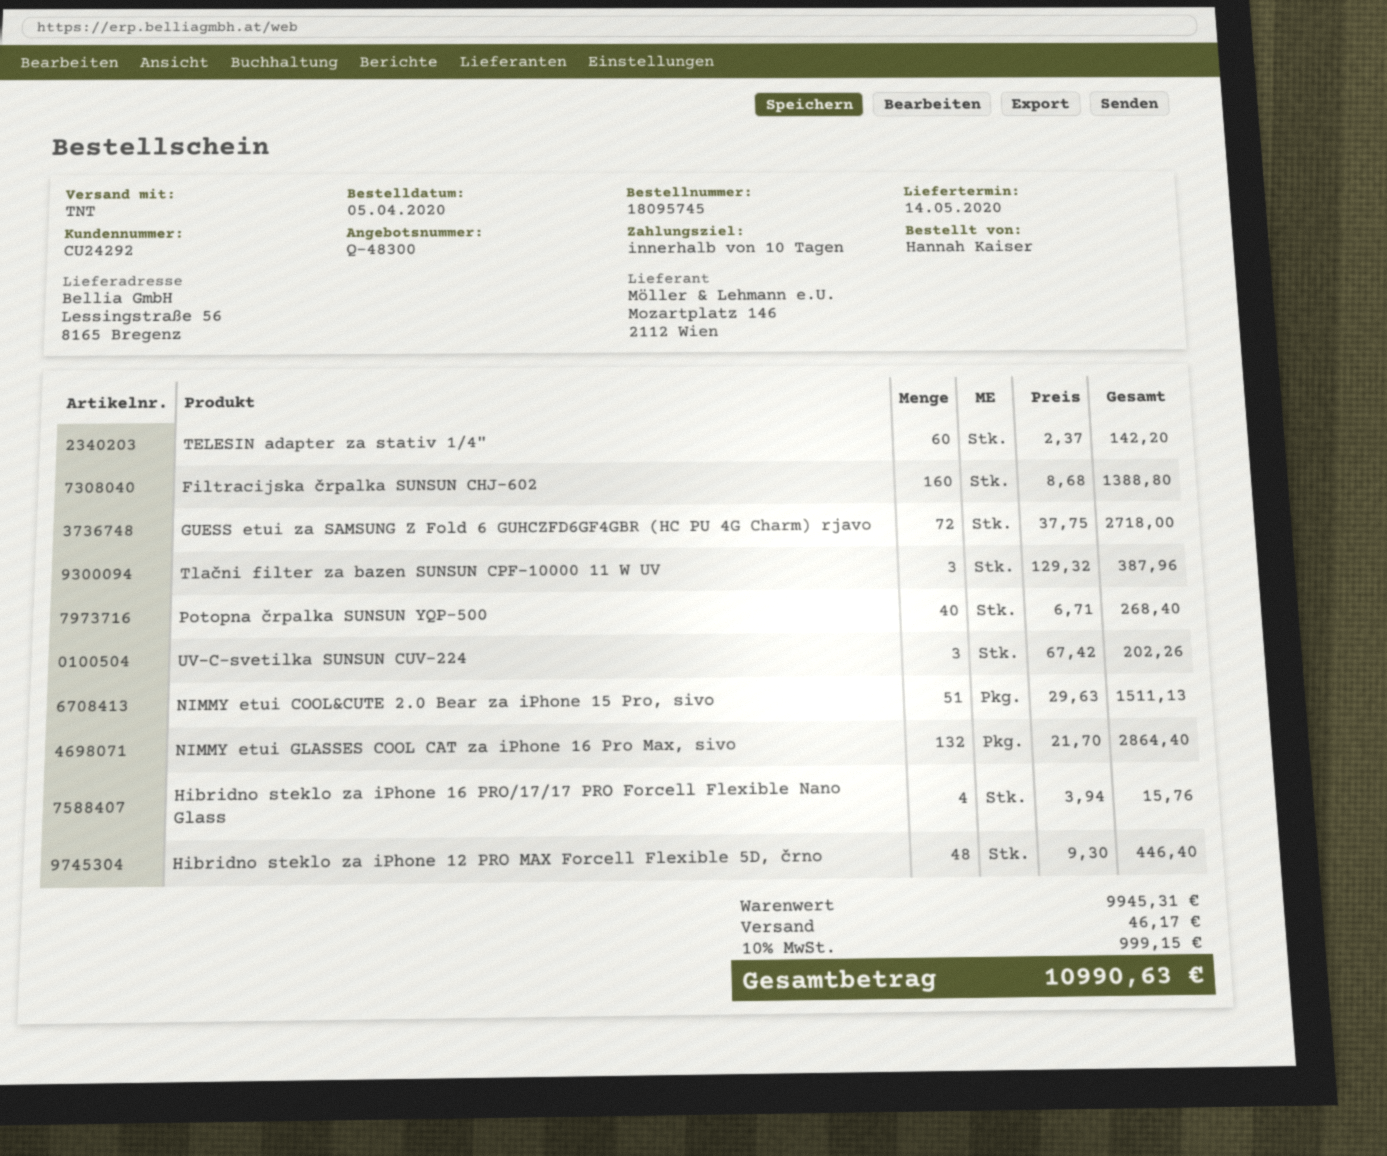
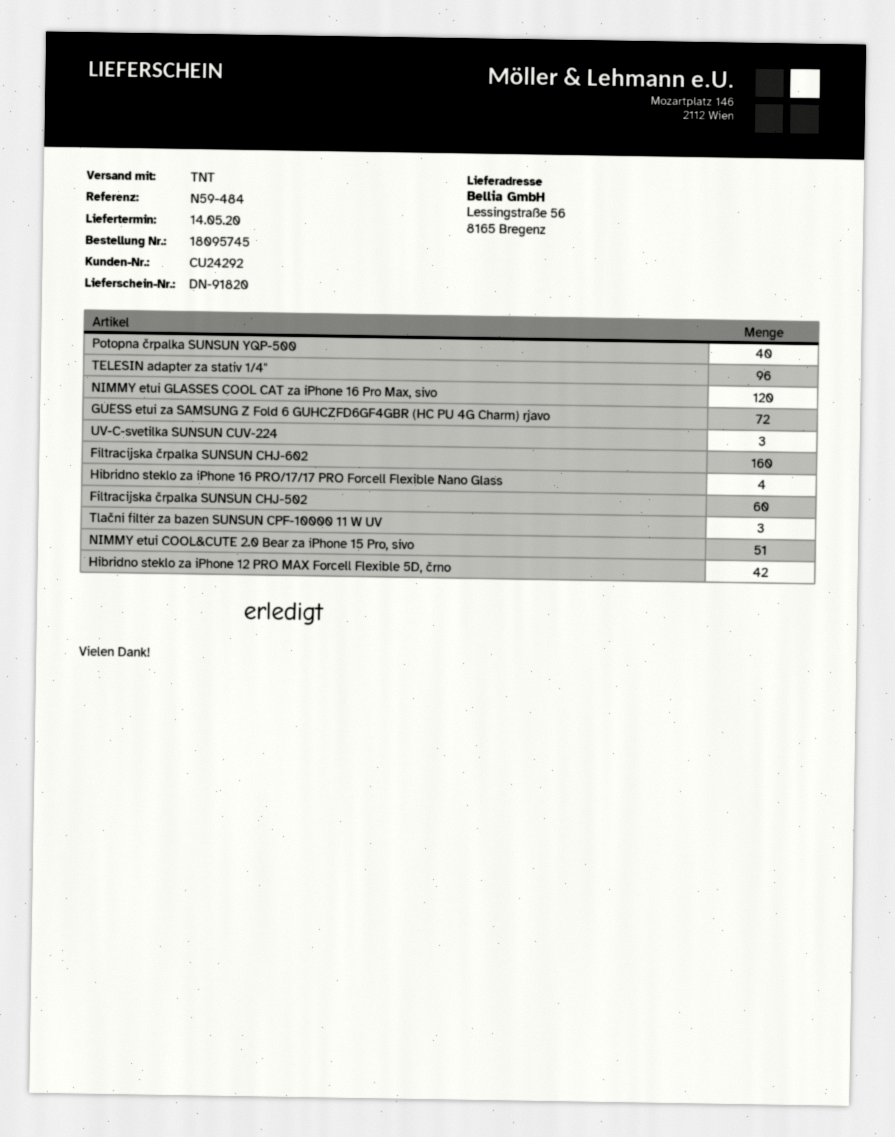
TELESIN adapter za stativ 1/4": 60 -> 96
NIMMY etui GLASSES COOL CAT za iPhone 16 Pro Max, sivo: 132 -> 120
Hibridno steklo za iPhone 12 PRO MAX Forcell Flexible 5D, črno: 48 -> 42
Filtracijska črpalka SUNSUN CHJ-502: none -> 60

